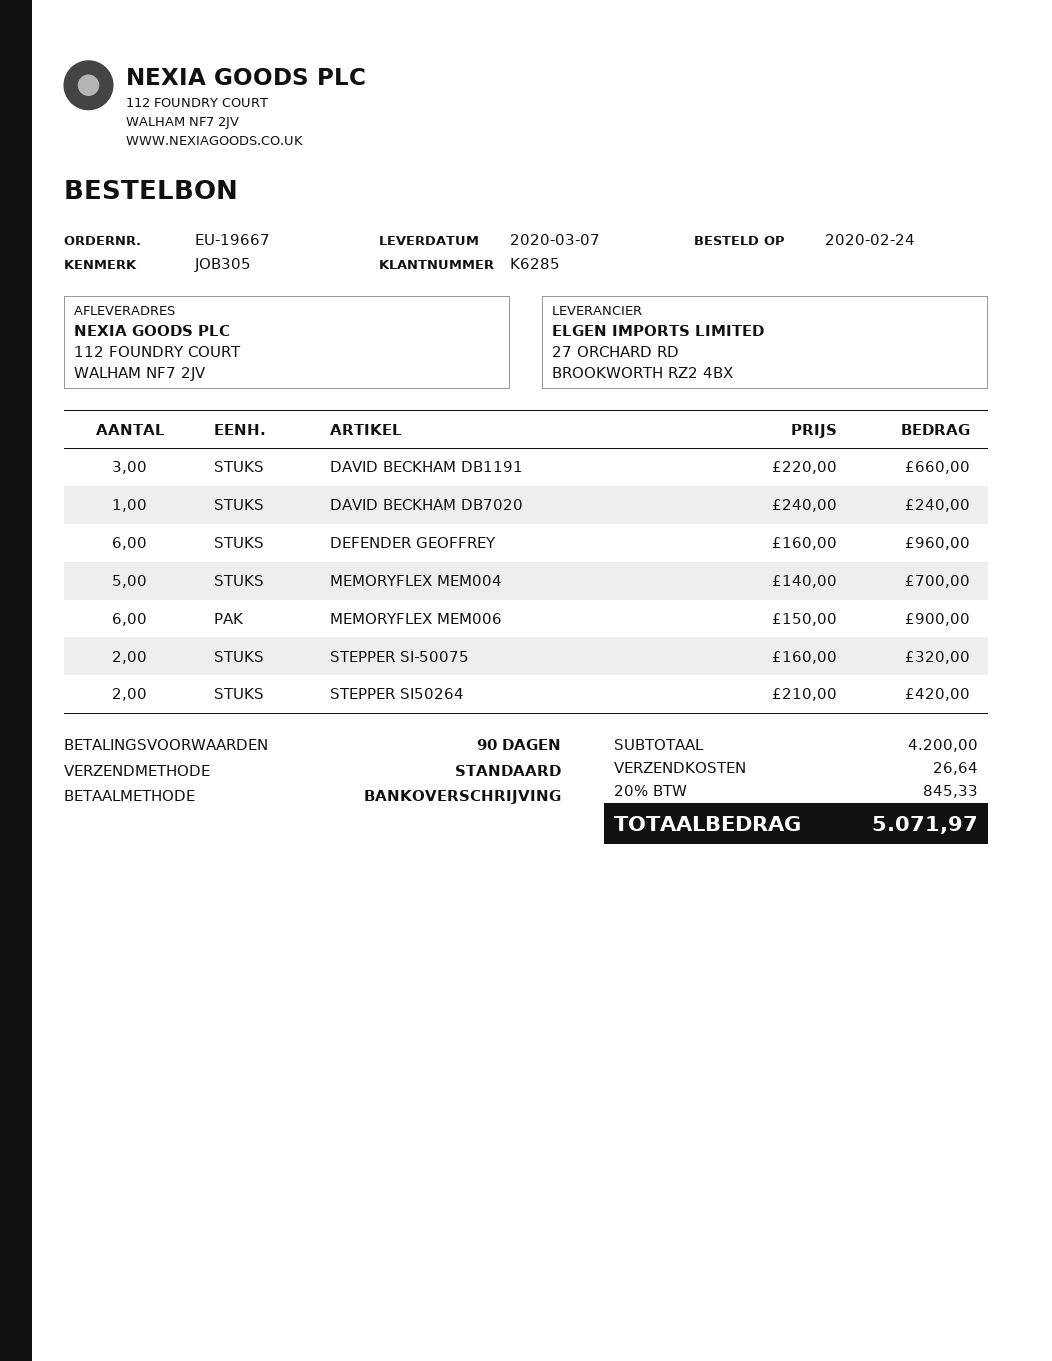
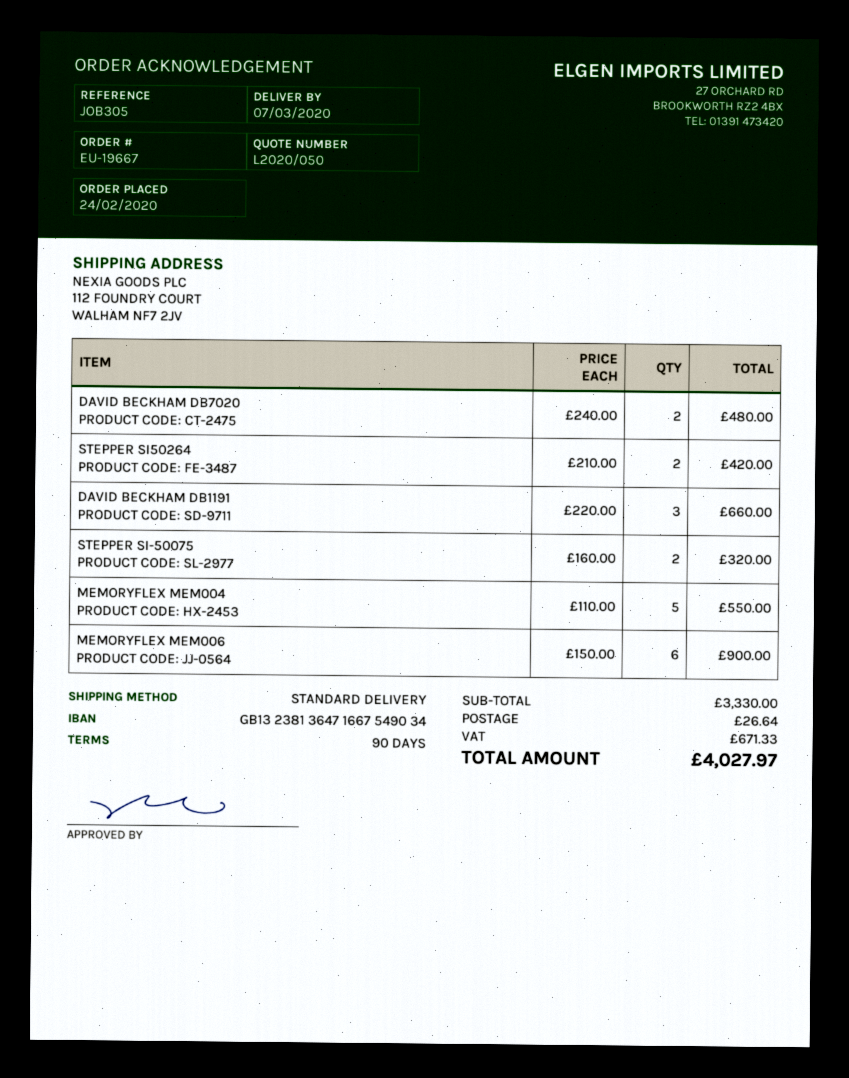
DAVID BECKHAM DB7020: 1 x 240.00 = 240.00 -> 2 x 240.00 = 480.00
DEFENDER GEOFFREY: 6 x 160.00 = 960.00 -> none
MEMORYFLEX MEM004: 5 x 140.00 = 700.00 -> 5 x 110.00 = 550.00
subtotal: 4200.00 -> 3330.00
tax: 845.33 -> 671.33
total: 5071.97 -> 4027.97

